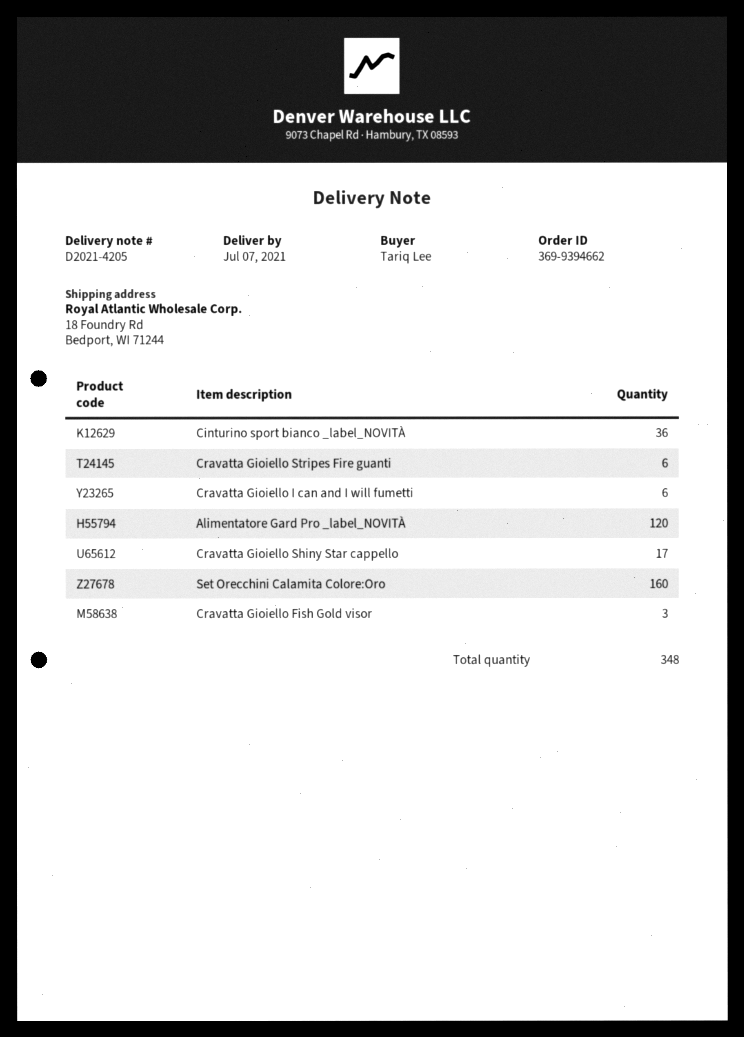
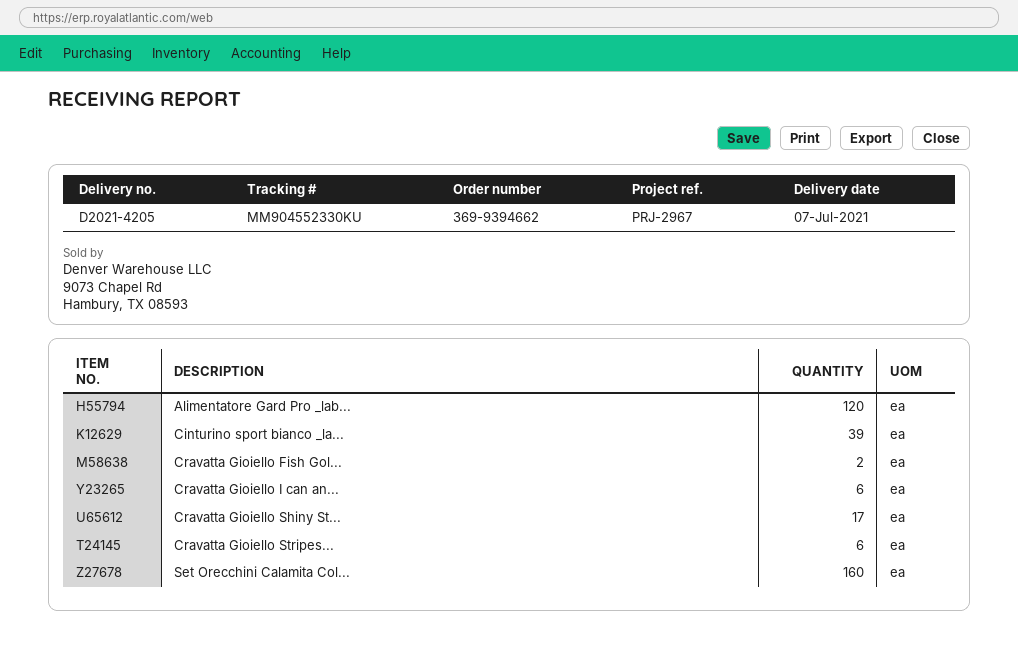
Cinturino sport bianco _label_NOVITÀ: 36 -> 39
Cravatta Gioiello Fish Gold visor: 3 -> 2

